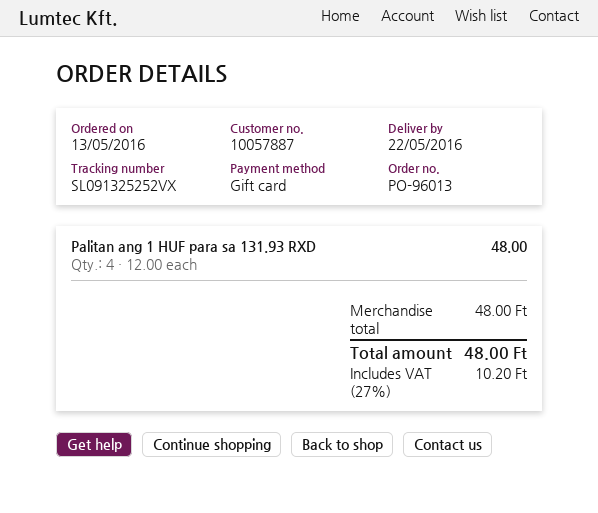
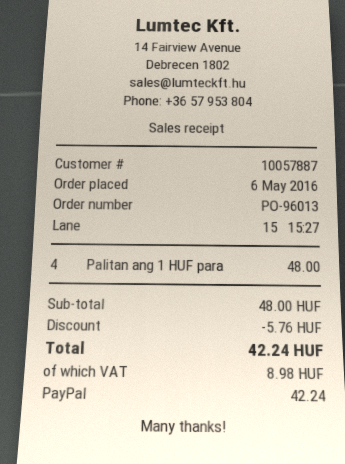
order date: 2016-05-13 -> 2016-05-06
payment method: gift card -> PayPal
discount: none -> 5.76
tax: 10.20 -> 8.98
total: 48.00 -> 42.24

